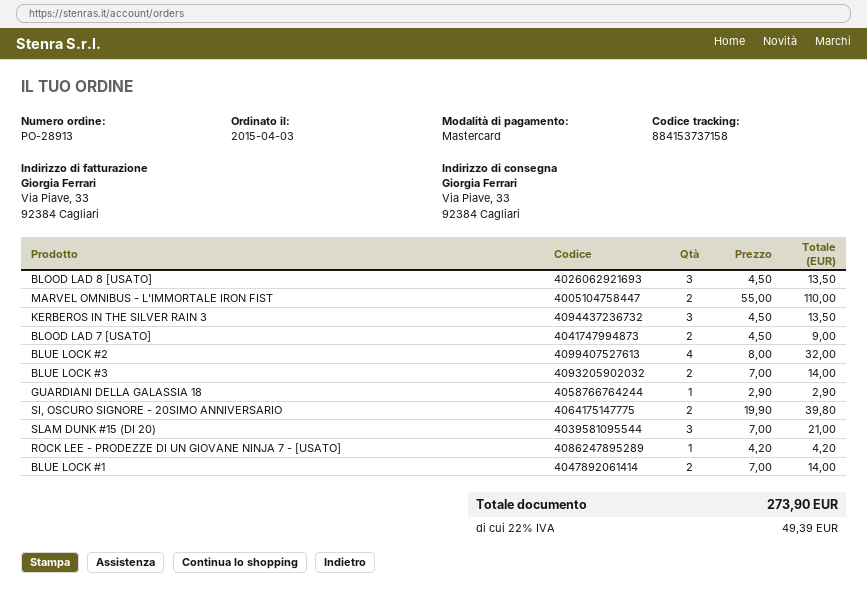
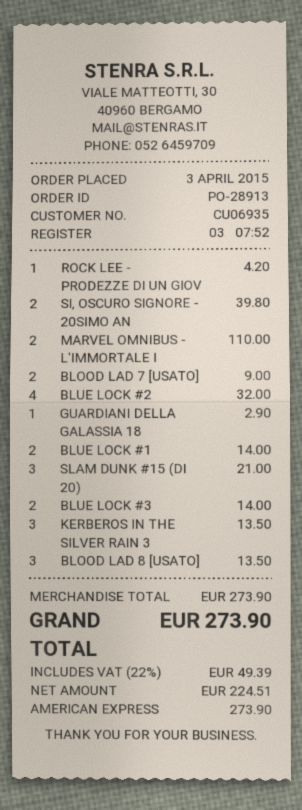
payment method: Mastercard -> American Express

